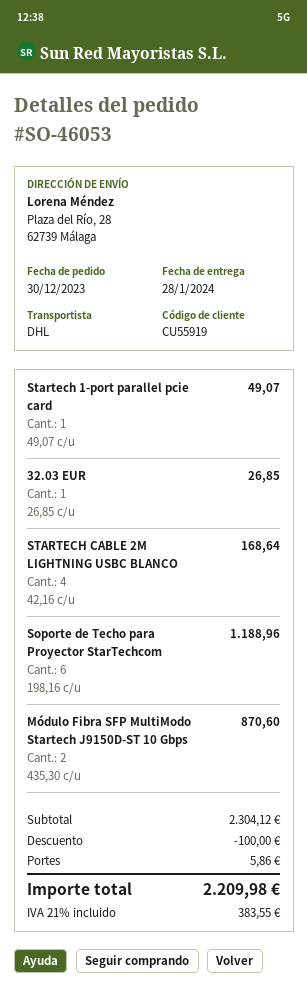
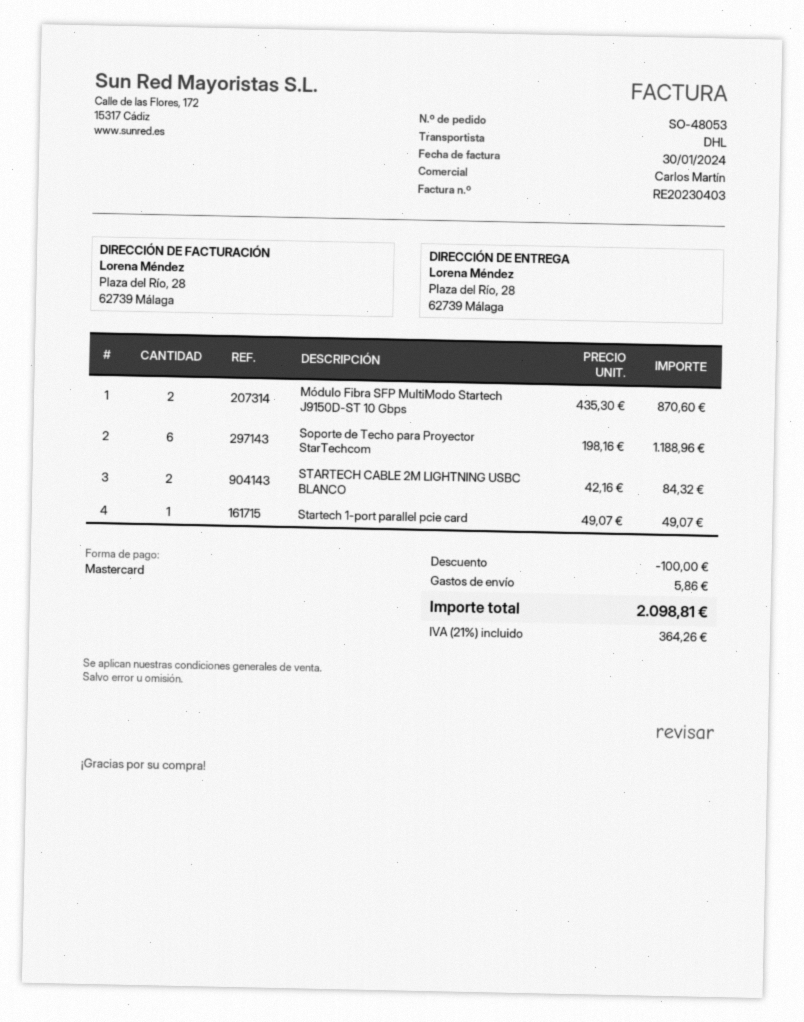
order number: SO-46053 -> SO-48053
32.03 EUR: 1 x 26.85 = 26.85 -> none
STARTECH CABLE 2M LIGHTNING USBC BLANCO: 4 x 42.16 = 168.64 -> 2 x 42.16 = 84.32
tax: 21% = 383.55 -> 21% = 364.26
total: 2209.98 -> 2098.81

